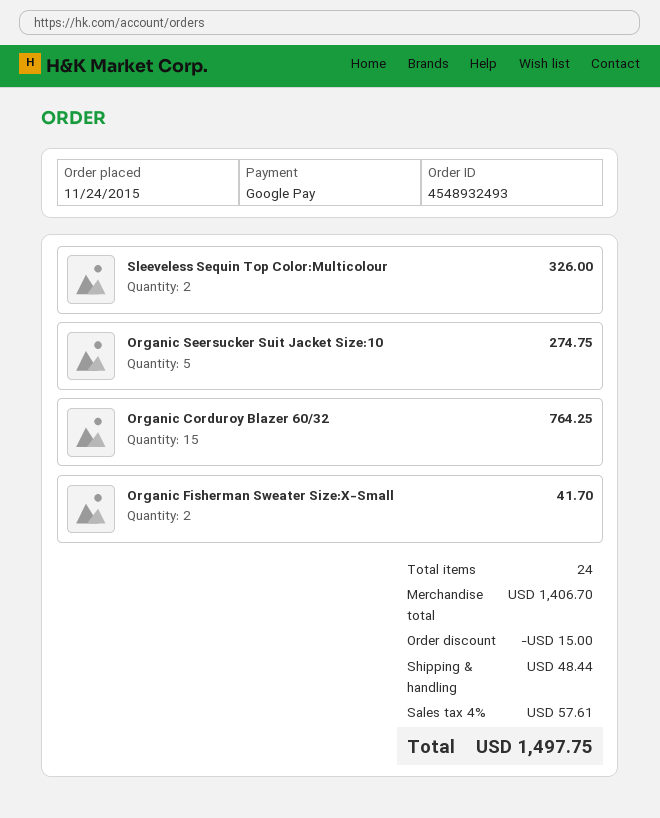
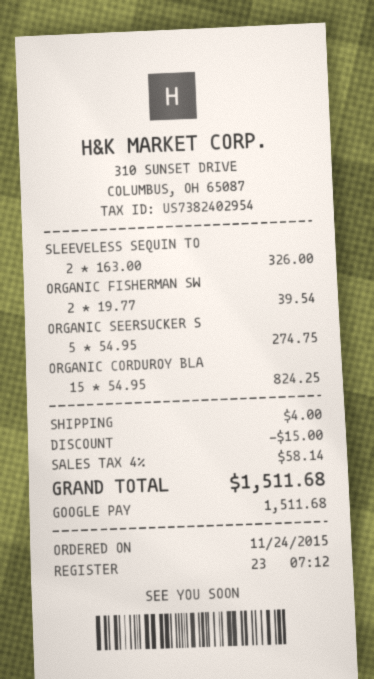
Organic Corduroy Blazer 60/32: 15 for 764.25 -> 15 for 824.25
Organic Fisherman Sweater Size:X-Small: 2 for 41.70 -> 2 for 39.54
shipping: 48.44 -> 4.00
tax: 4% = 57.61 -> 4% = 58.14
total: 1497.75 -> 1511.68

